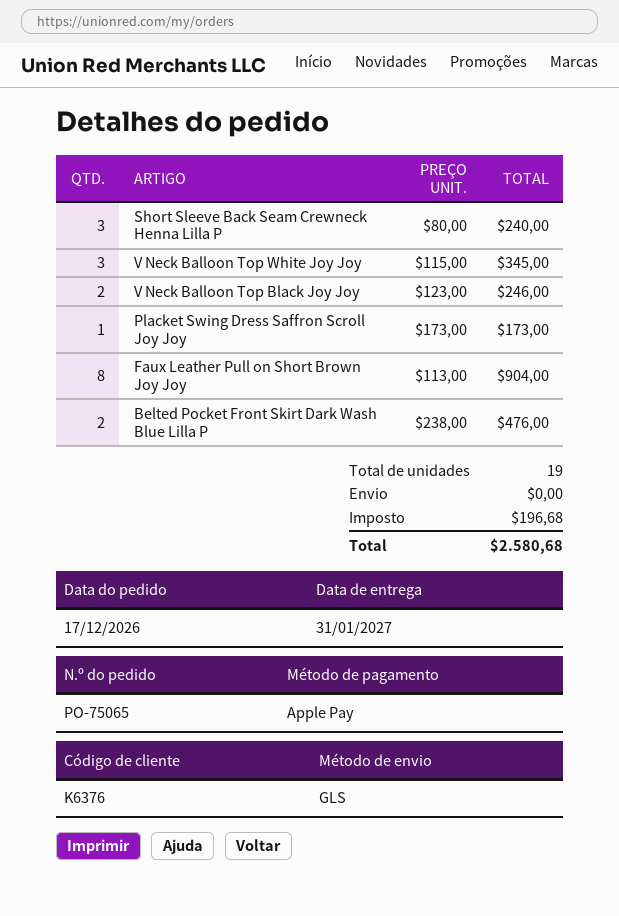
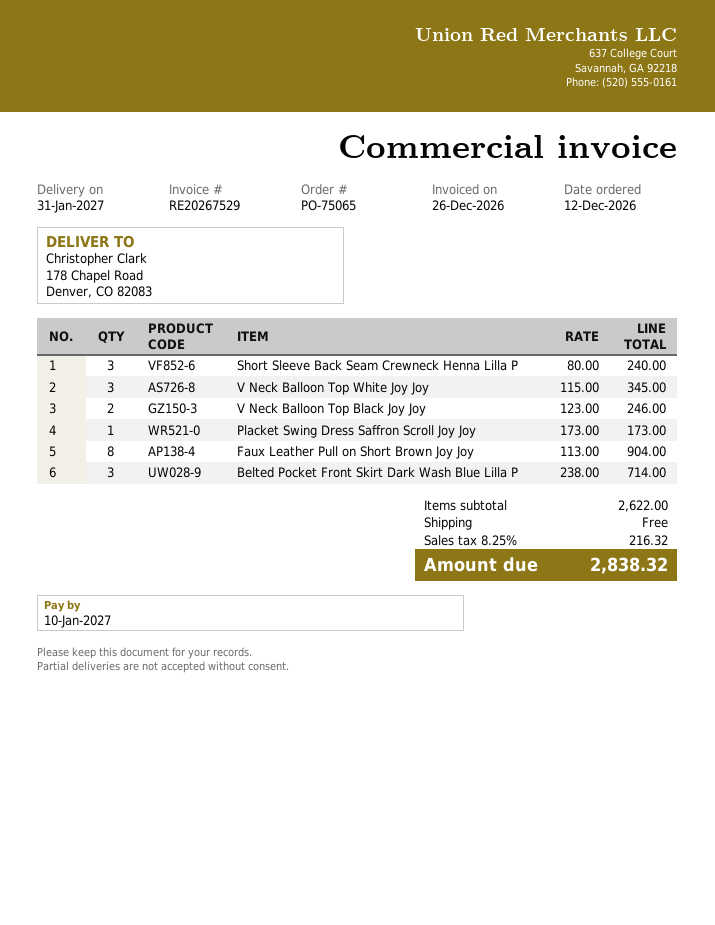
order date: 2026-12-17 -> 2026-12-12
Belted Pocket Front Skirt Dark Wash Blue Lilla P: 2 x 238.00 = 476.00 -> 3 x 238.00 = 714.00
tax: 196.68 -> 216.32
total: 2580.68 -> 2838.32

